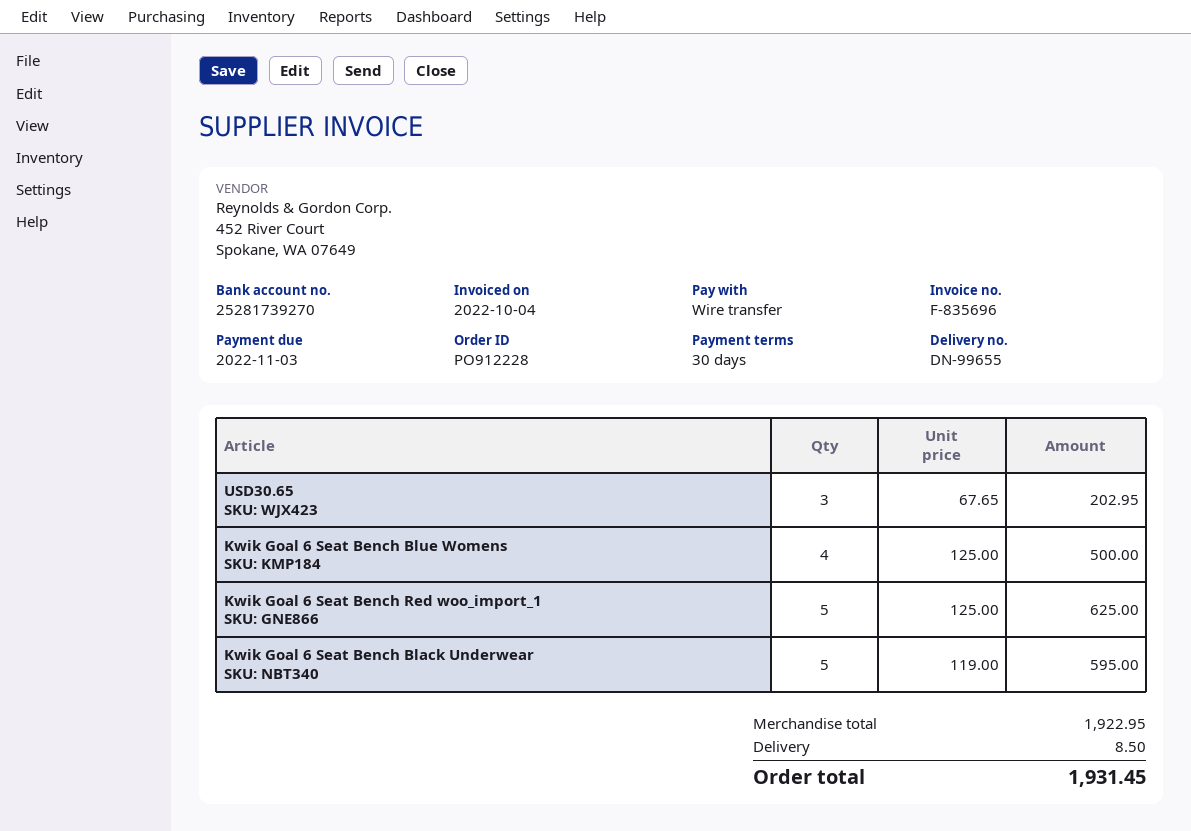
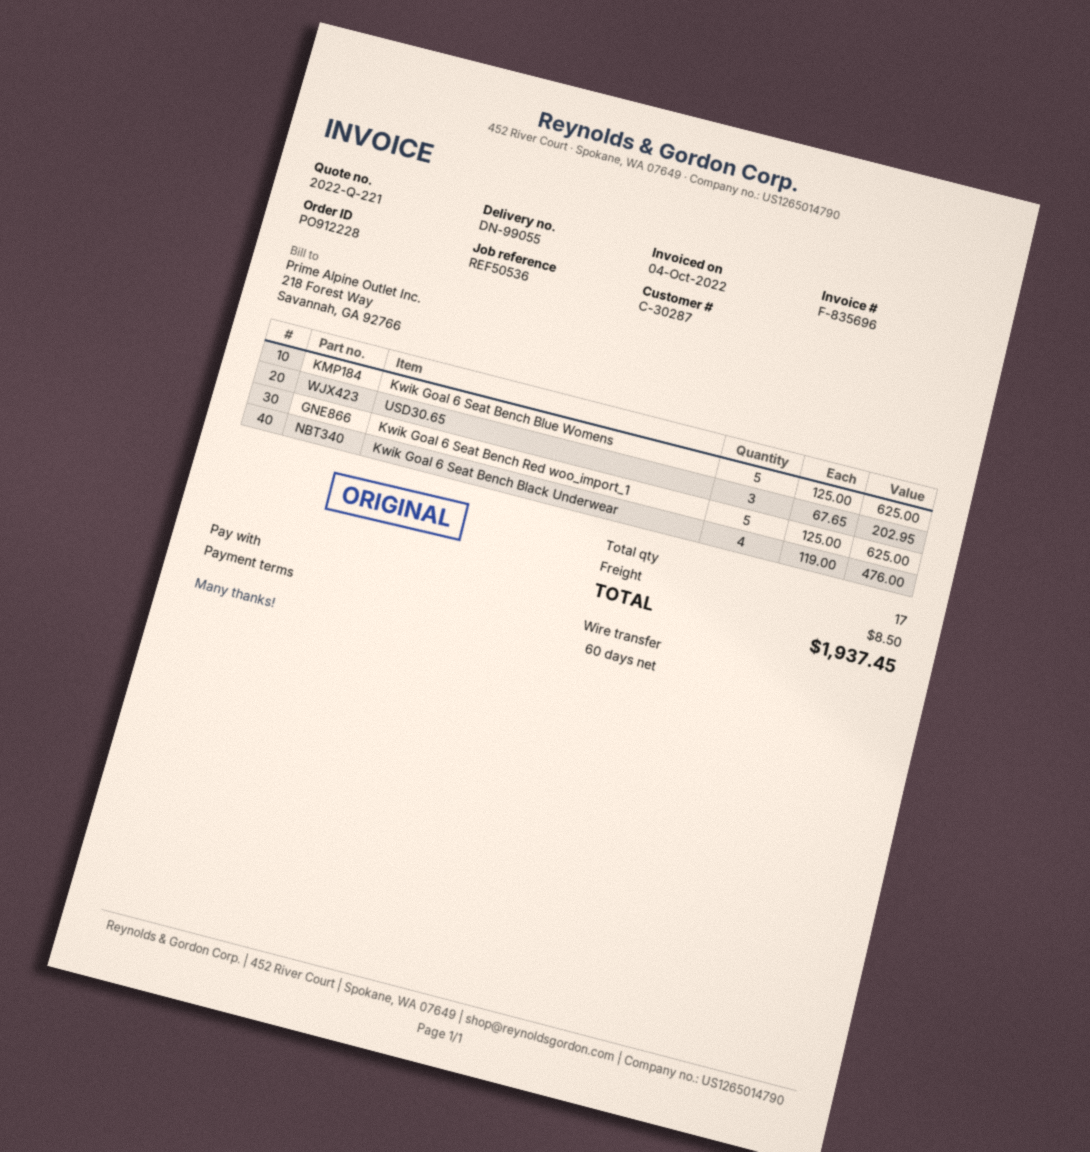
delivery note number: DN-99655 -> DN-99055
payment terms: 30 days -> 60 days
Kwik Goal 6 Seat Bench Blue Womens: 4 x 125.00 = 500.00 -> 5 x 125.00 = 625.00
Kwik Goal 6 Seat Bench Black Underwear: 5 x 119.00 = 595.00 -> 4 x 119.00 = 476.00
total: 1931.45 -> 1937.45

